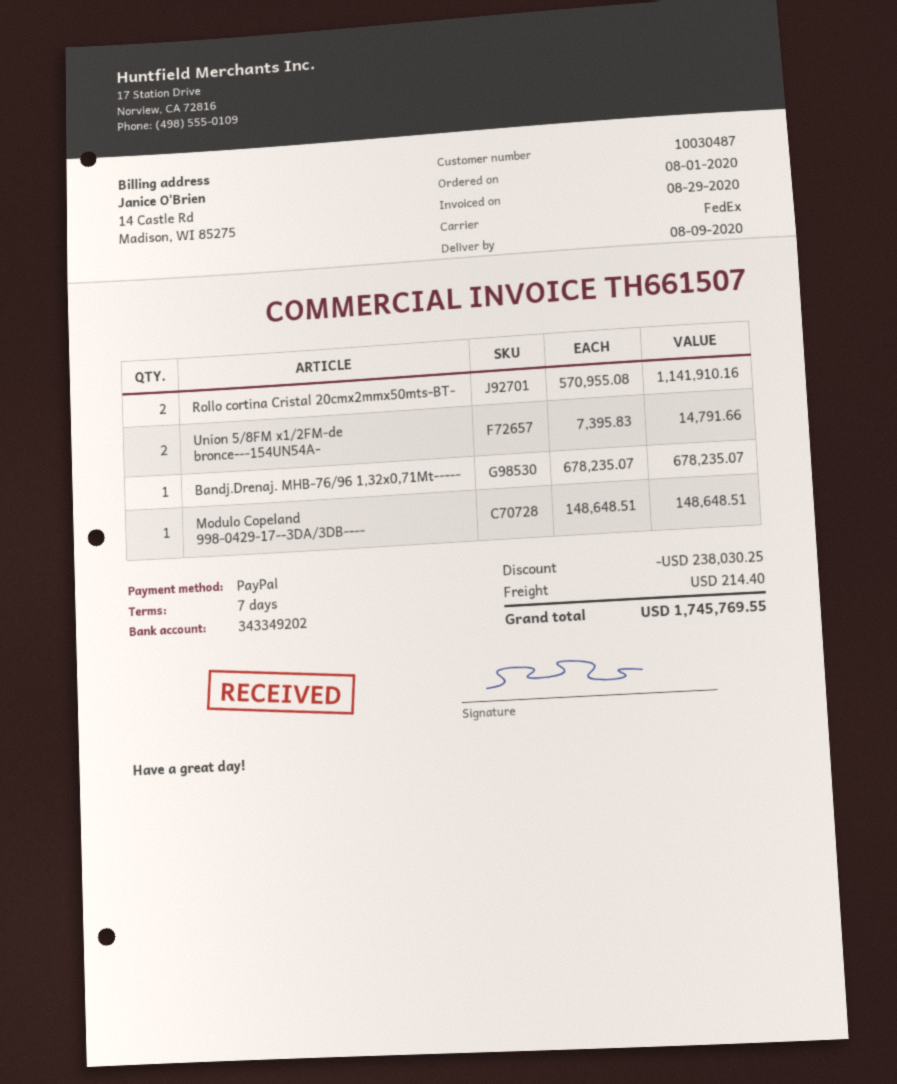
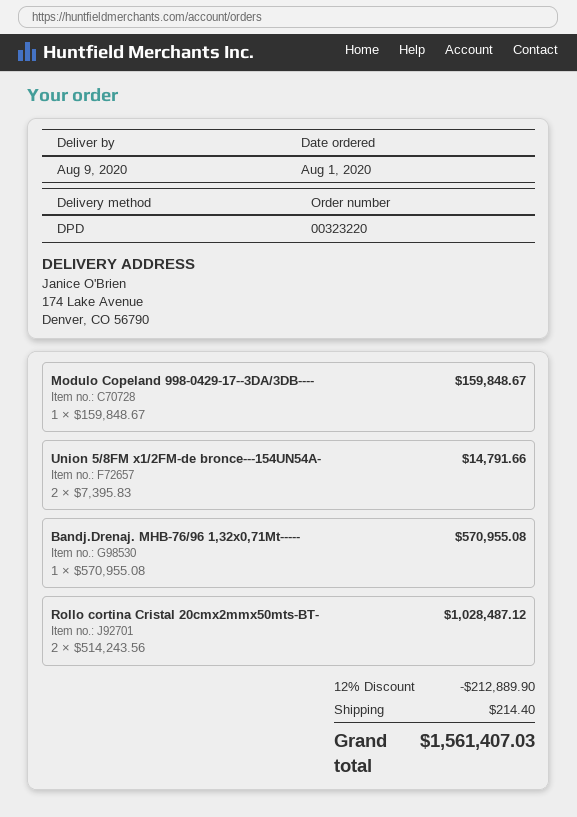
shipping method: FedEx -> DPD
Rollo cortina Cristal 20cmx2mmx50mts-BT-: 2 x 570955.08 = 1141910.16 -> 2 x 514243.56 = 1028487.12
Bandj.Drenaj. MHB-76/96 1,32x0,71Mt-----: 1 x 678235.07 = 678235.07 -> 1 x 570955.08 = 570955.08
Modulo Copeland 998-0429-17--3DA/3DB----: 1 x 148648.51 = 148648.51 -> 1 x 159848.67 = 159848.67
discount: 238030.25 -> 212889.90
total: 1745769.55 -> 1561407.03

